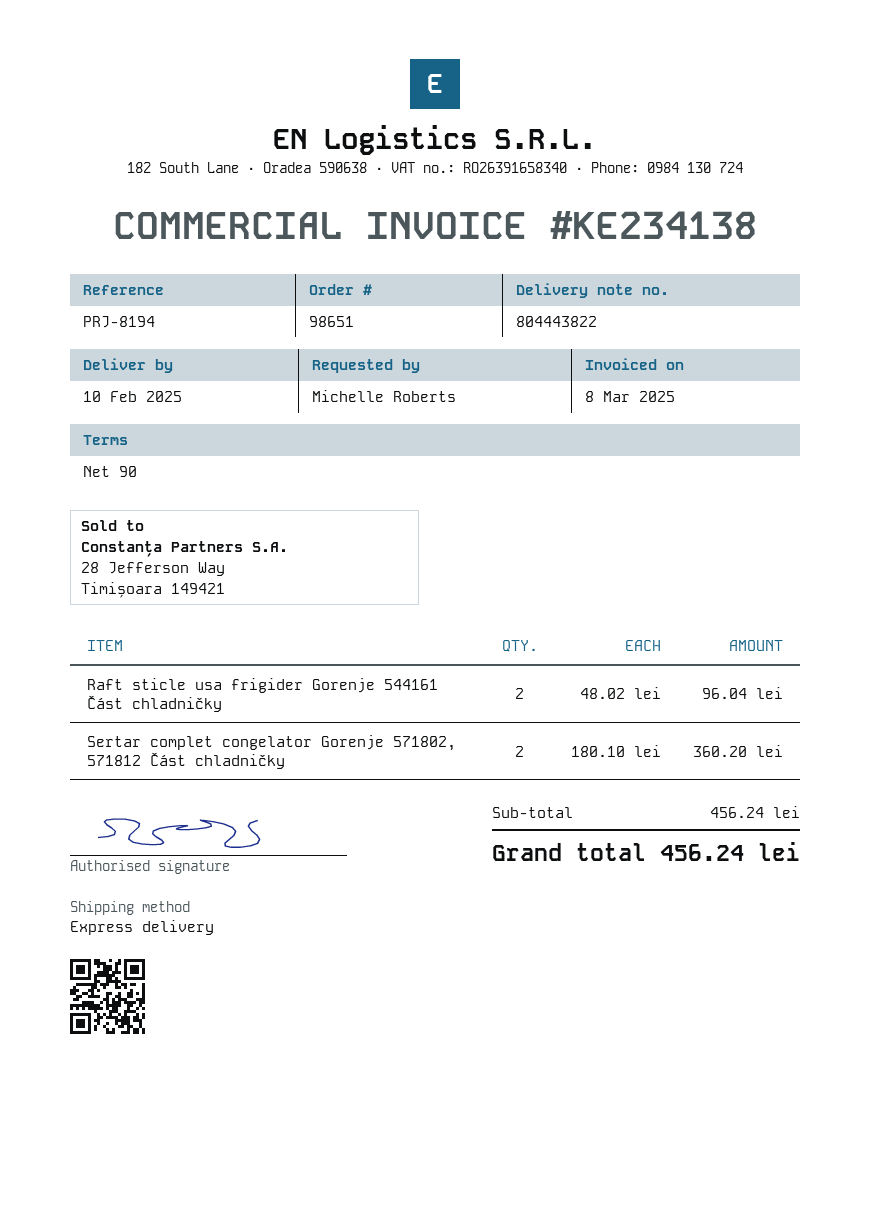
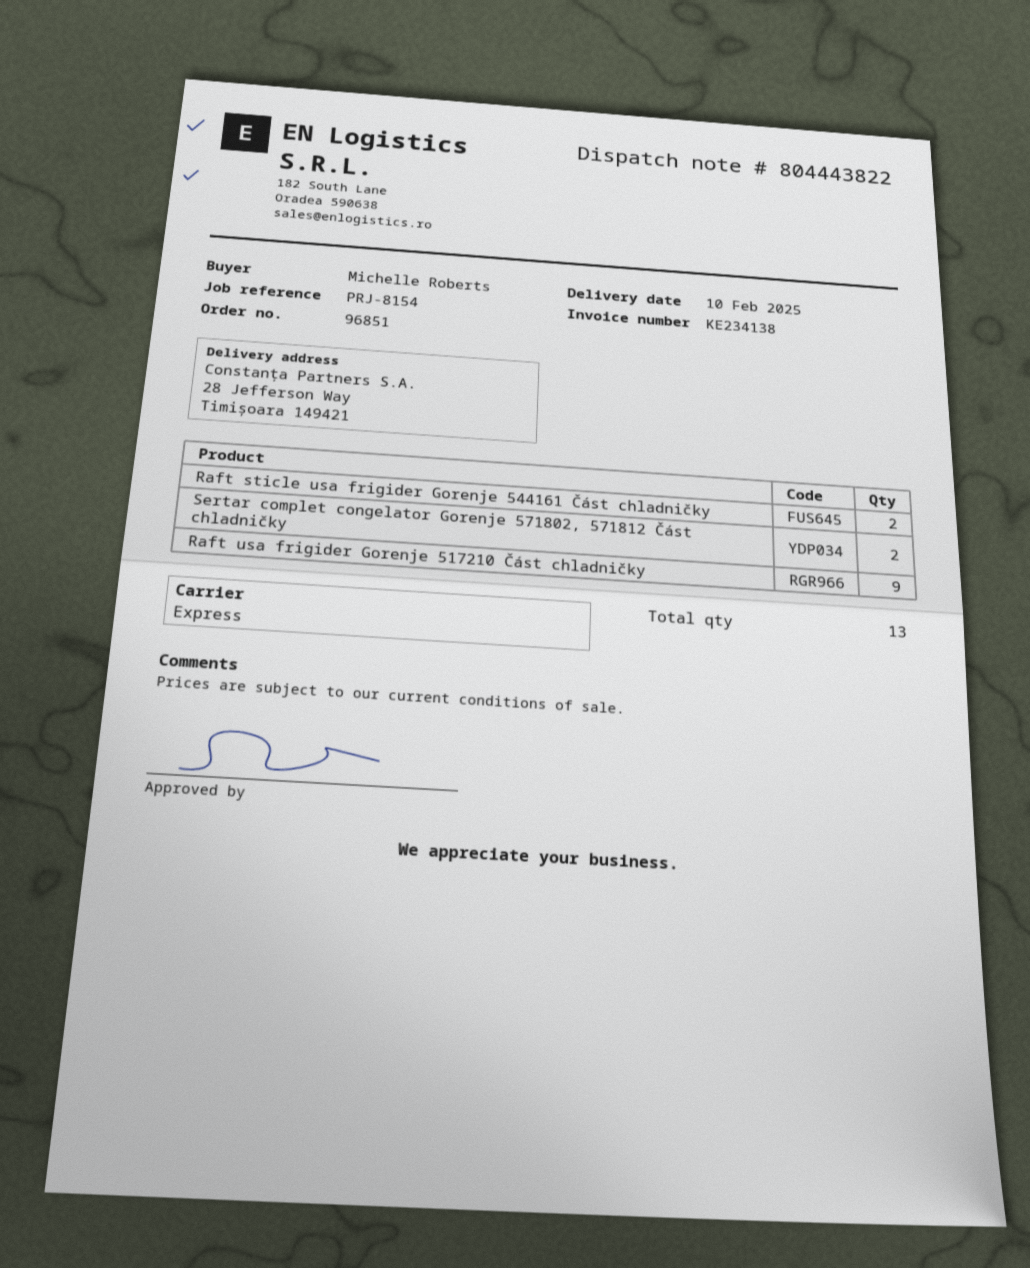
order number: 98651 -> 96851
reference: PRJ-8194 -> PRJ-8154
Raft usa frigider Gorenje 517210 Část chladničky: none -> 9

